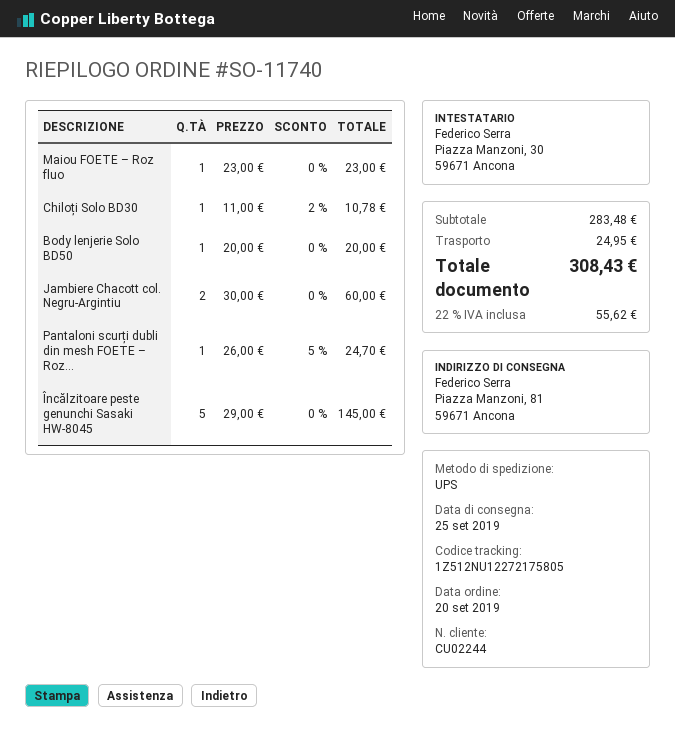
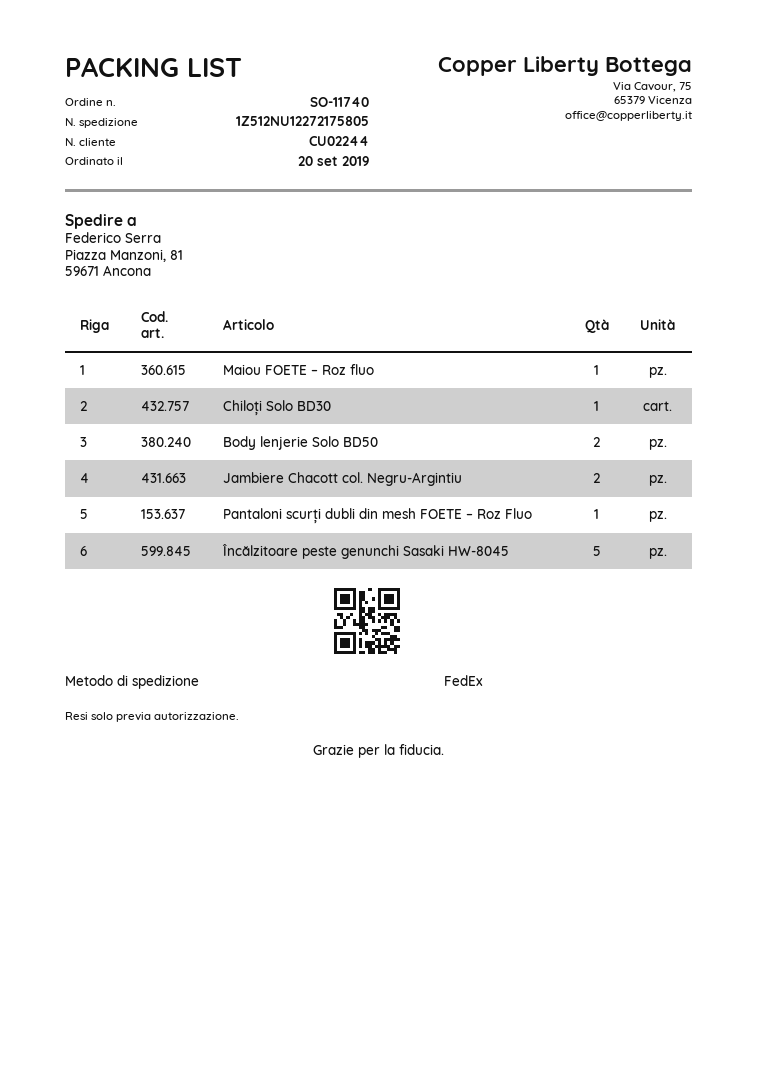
shipping method: UPS -> FedEx
Body lenjerie Solo BD50: 1 -> 2

